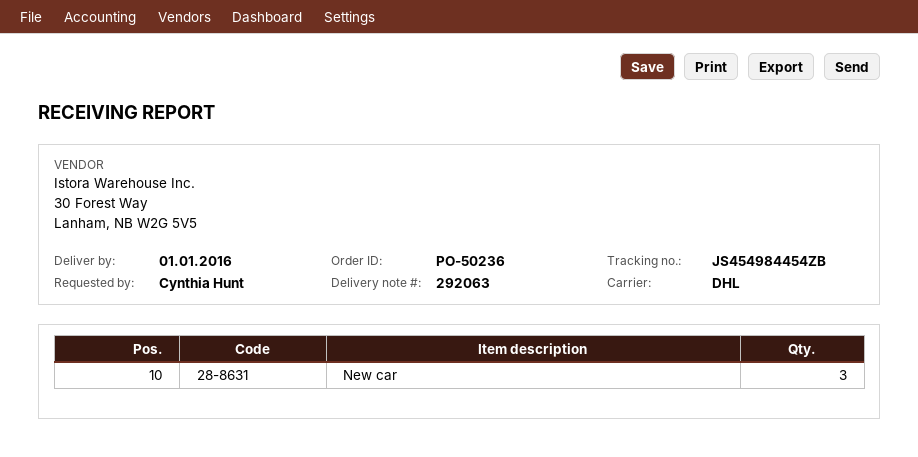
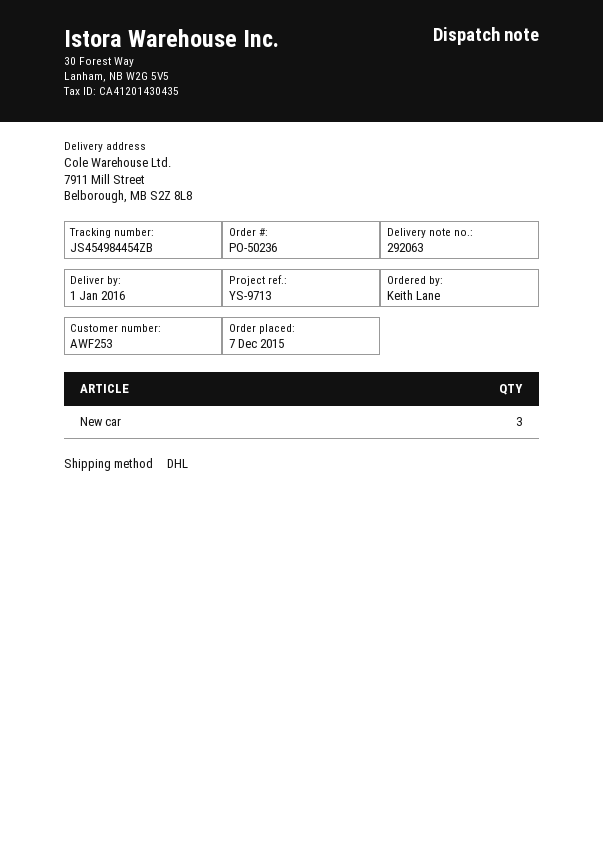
ordered by: Cynthia Hunt -> Keith Lane

